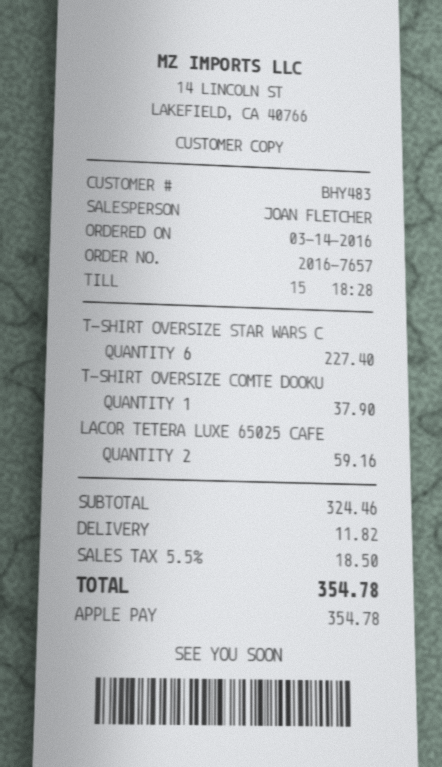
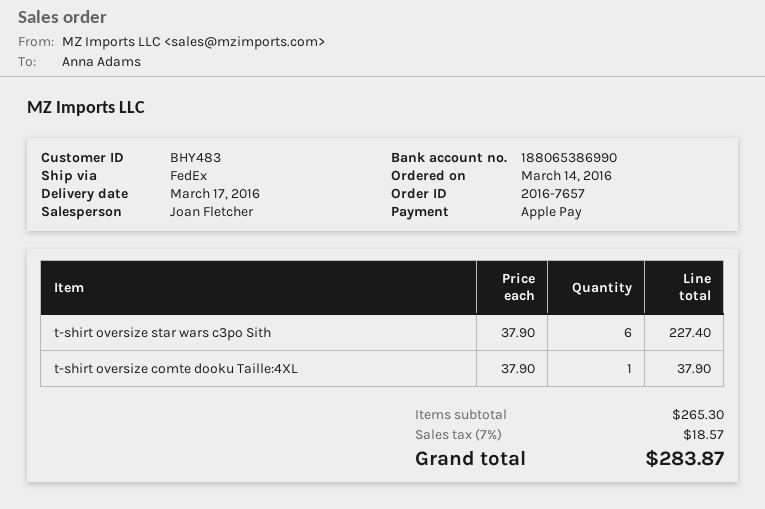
LACOR TETERA LUXE 65025 CAFE: 2 for 59.16 -> none
subtotal: 324.46 -> 265.30
shipping: 11.82 -> none
tax: 5.5% = 18.50 -> 7% = 18.57
total: 354.78 -> 283.87

